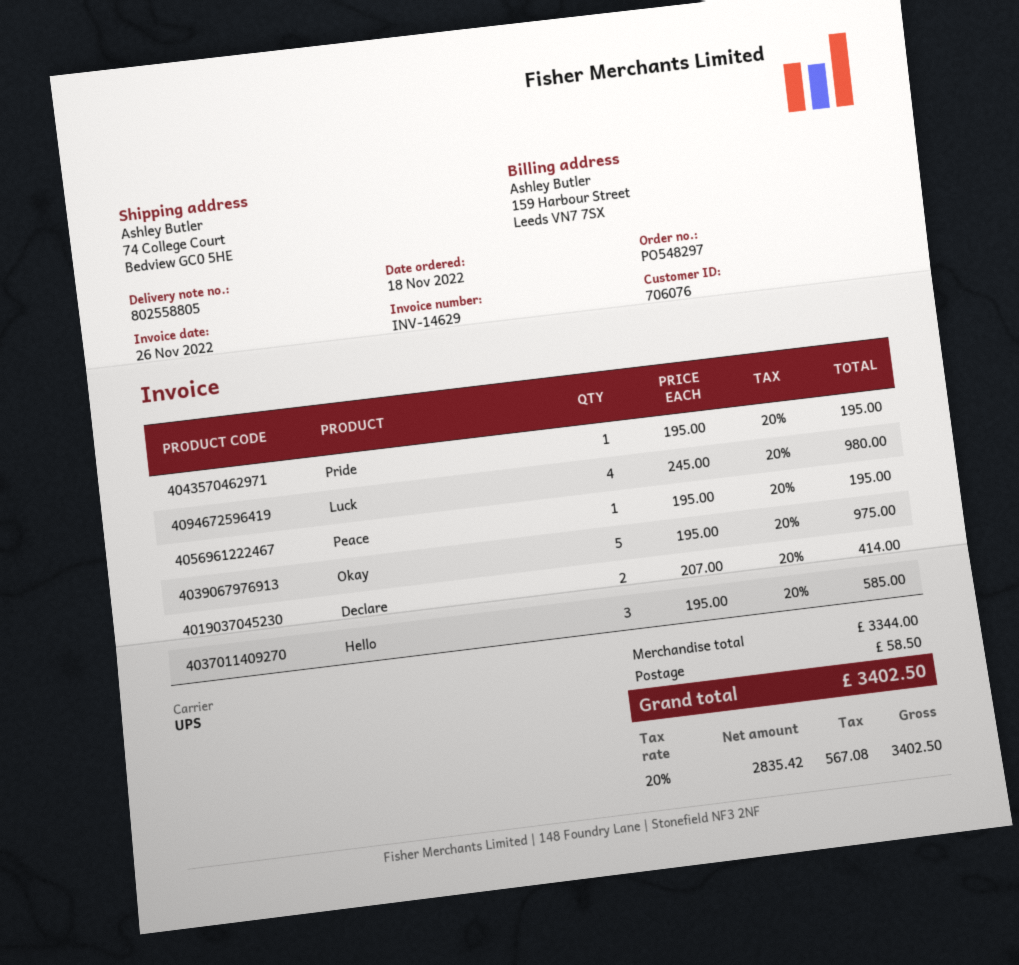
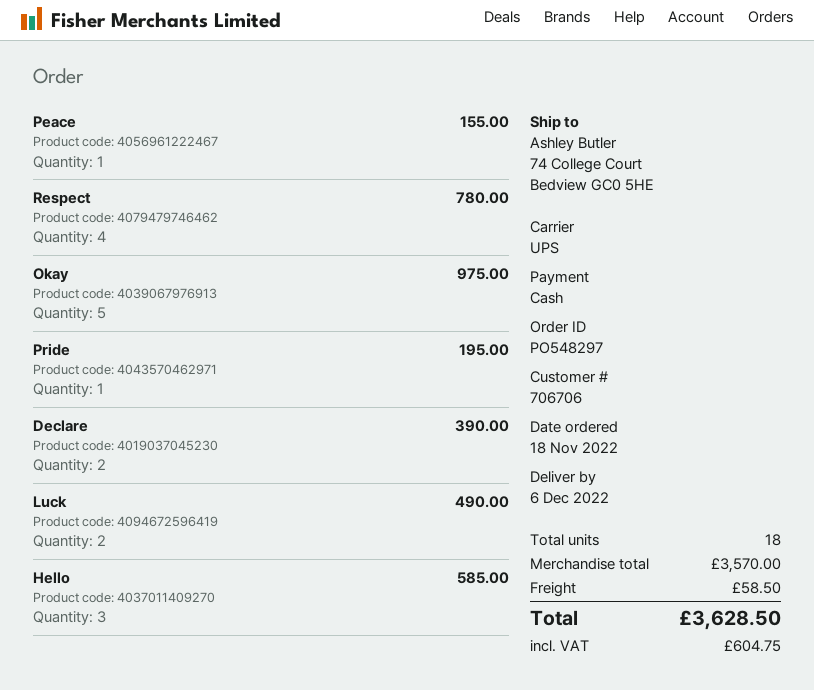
customer number: 706076 -> 706706
Luck: 4 for 980.00 -> 2 for 490.00
Peace: 1 for 195.00 -> 1 for 155.00
Declare: 2 for 414.00 -> 2 for 390.00
Respect: none -> 4 for 780.00
subtotal: 3344.00 -> 3570.00
tax: 567.08 -> 604.75
total: 3402.50 -> 3628.50

